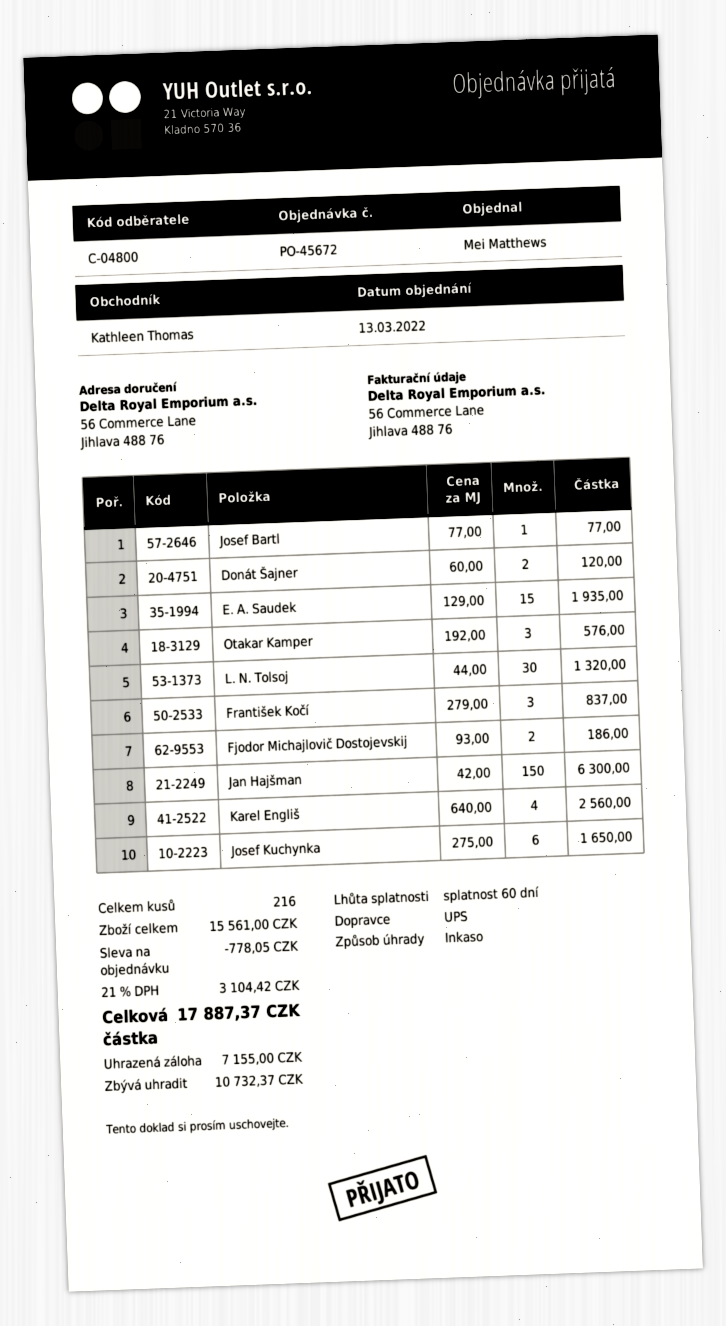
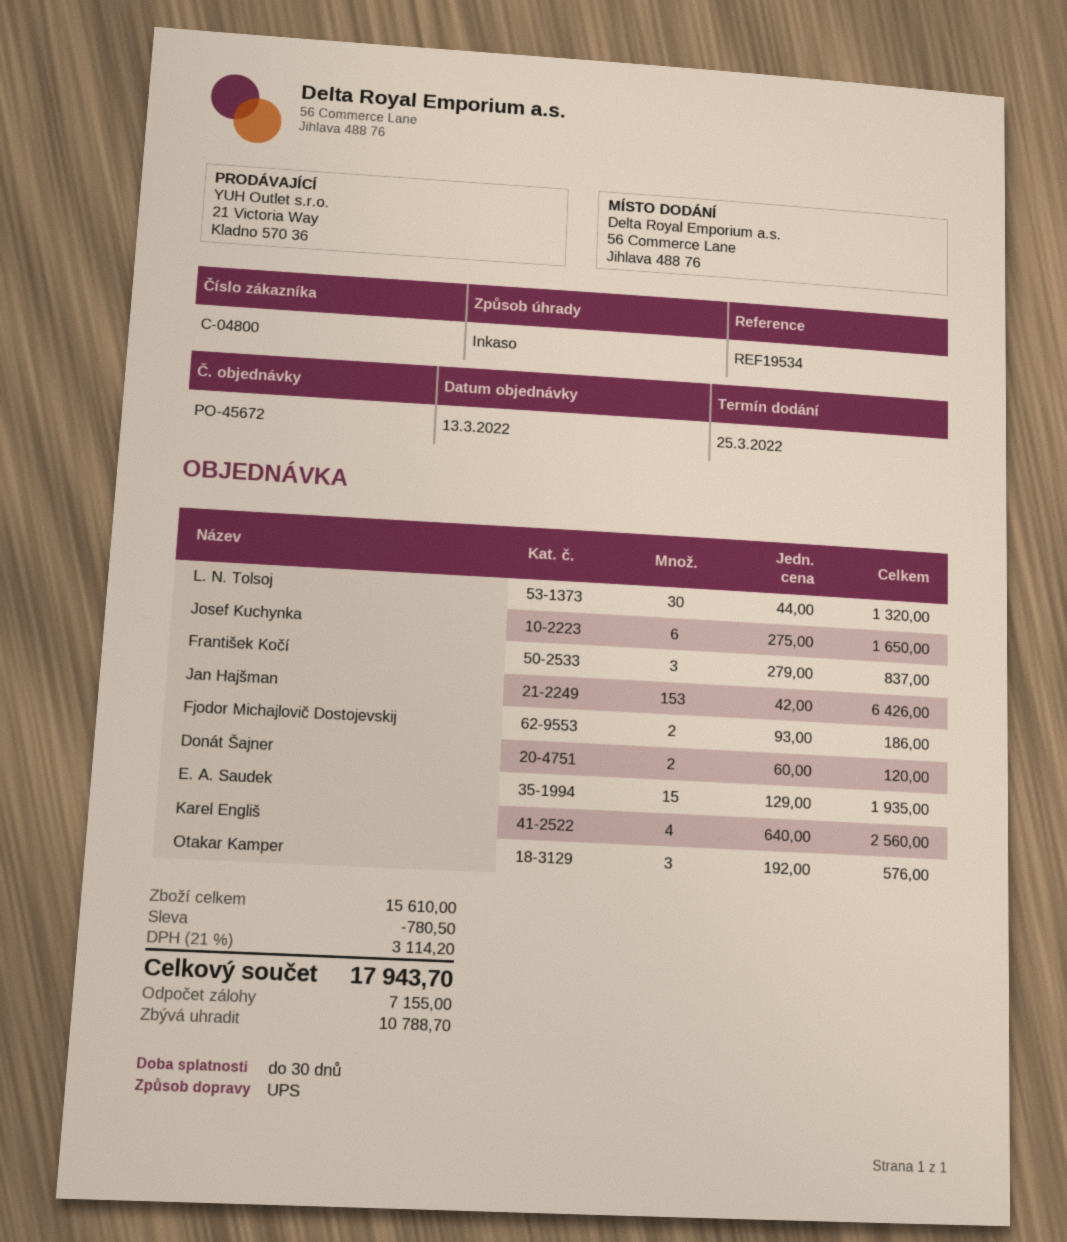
payment terms: 60 days -> 30 days
Josef Bartl: 1 x 77.00 = 77.00 -> none
Jan Hajšman: 150 x 42.00 = 6300.00 -> 153 x 42.00 = 6426.00
subtotal: 15561.00 -> 15610.00
discount: 778.05 -> 780.50
tax: 21% = 3104.42 -> 21% = 3114.20
total: 17887.37 -> 17943.70
balance: 10732.37 -> 10788.70

